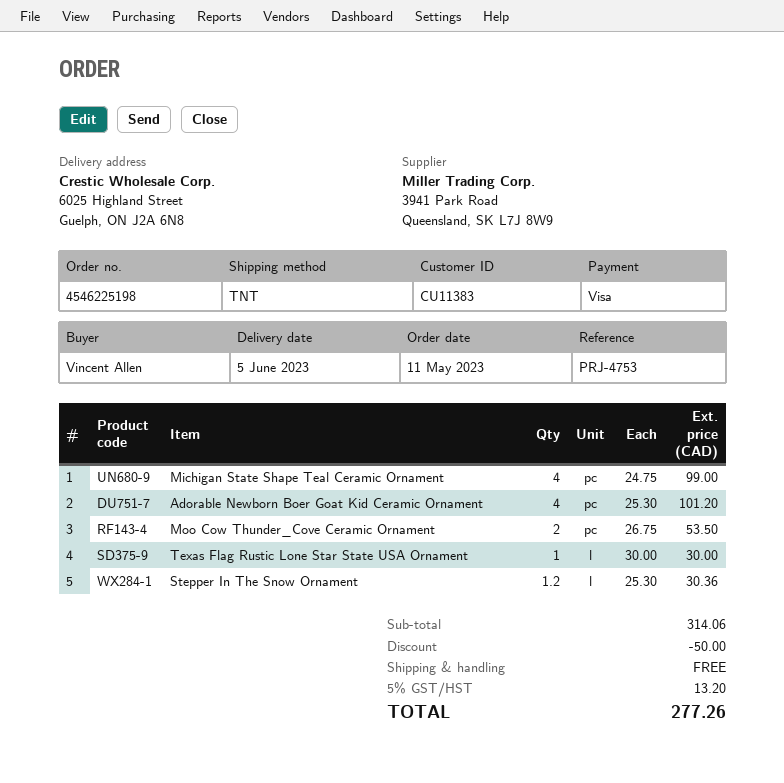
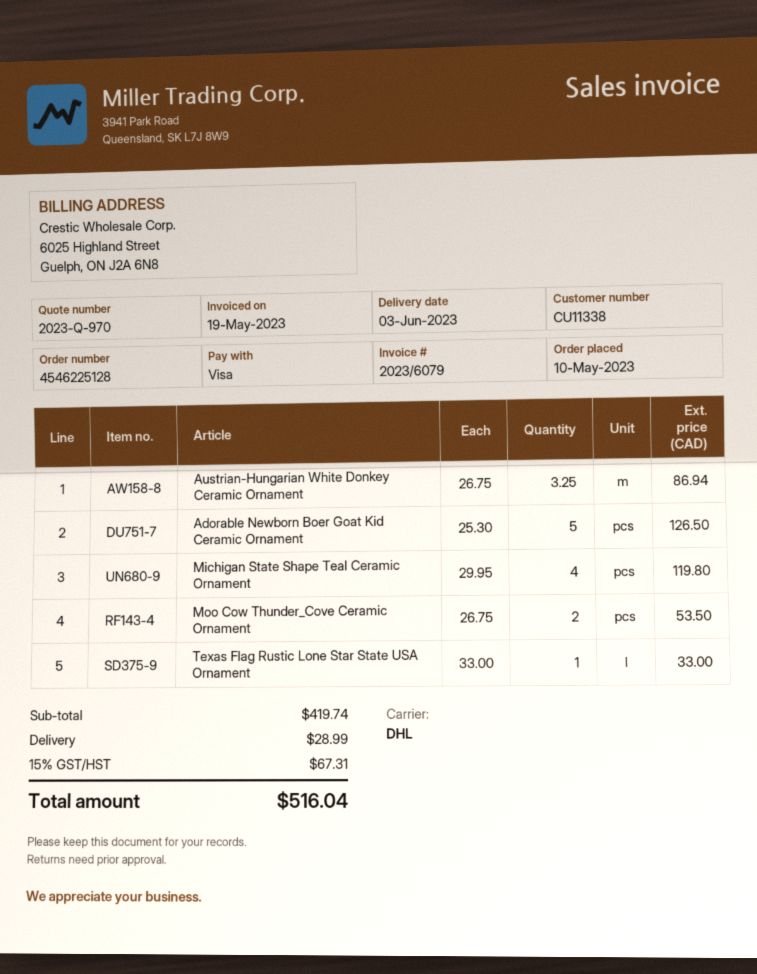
order number: 4546225198 -> 4546225128
order date: 2023-05-11 -> 2023-05-10
delivery date: 2023-06-05 -> 2023-06-03
customer number: CU11383 -> CU11338
shipping method: TNT -> DHL
Michigan State Shape Teal Ceramic Ornament: 4 x 24.75 = 99.00 -> 4 x 29.95 = 119.80
Adorable Newborn Boer Goat Kid Ceramic Ornament: 4 x 25.30 = 101.20 -> 5 x 25.30 = 126.50
Texas Flag Rustic Lone Star State USA Ornament: 1 x 30.00 = 30.00 -> 1 x 33.00 = 33.00
Stepper In The Snow Ornament: 1.2 x 25.30 = 30.36 -> none
Austrian-Hungarian White Donkey Ceramic Ornament: none -> 3.25 x 26.75 = 86.94
subtotal: 314.06 -> 419.74
discount: 50.00 -> none
shipping: 0.00 -> 28.99
tax: 5% = 13.20 -> 15% = 67.31
total: 277.26 -> 516.04

